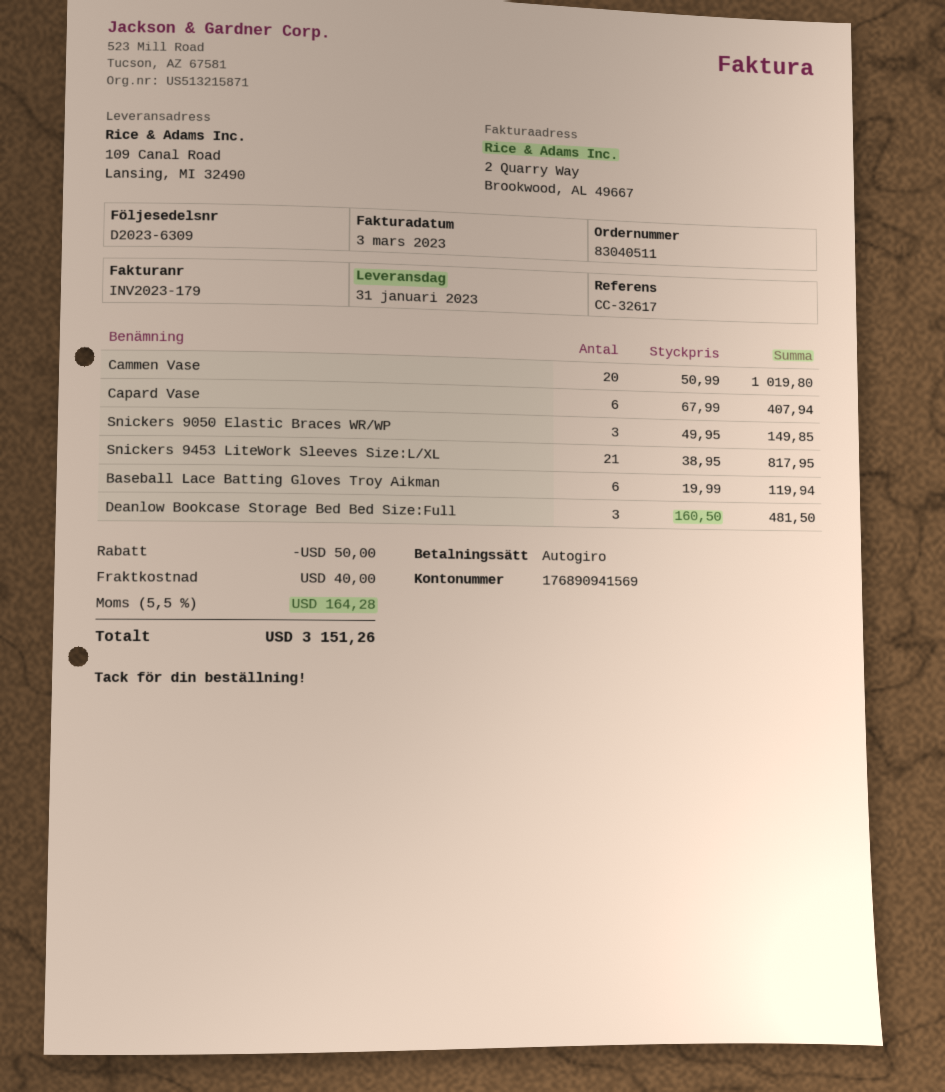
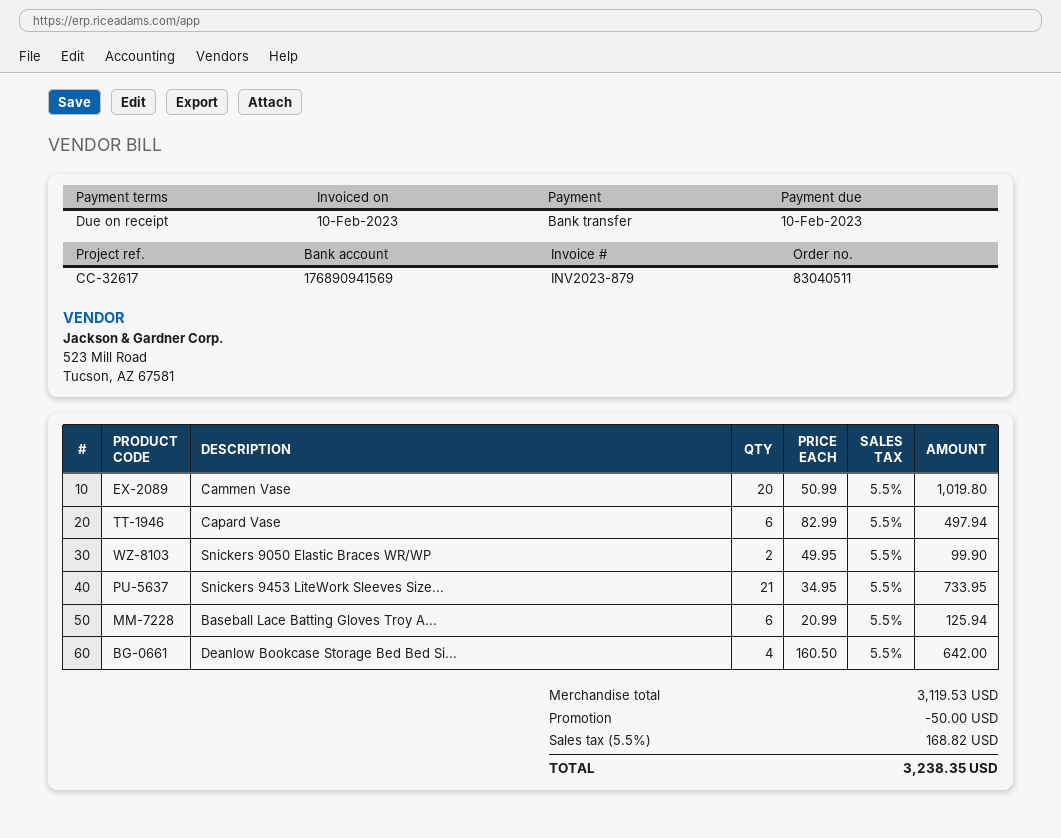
invoice number: INV2023-179 -> INV2023-879
invoice date: 2023-03-03 -> 2023-02-10
payment method: direct debit -> bank transfer
Capard Vase: 6 x 67.99 = 407.94 -> 6 x 82.99 = 497.94
Snickers 9050 Elastic Braces WR/WP: 3 x 49.95 = 149.85 -> 2 x 49.95 = 99.90
Snickers 9453 LiteWork Sleeves Size:L/XL: 21 x 38.95 = 817.95 -> 21 x 34.95 = 733.95
Baseball Lace Batting Gloves Troy Aikman: 6 x 19.99 = 119.94 -> 6 x 20.99 = 125.94
Deanlow Bookcase Storage Bed Bed Size:Full: 3 x 160.50 = 481.50 -> 4 x 160.50 = 642.00
shipping: 40.00 -> none
tax: 5.5% = 164.28 -> 5.5% = 168.82
total: 3151.26 -> 3238.35

